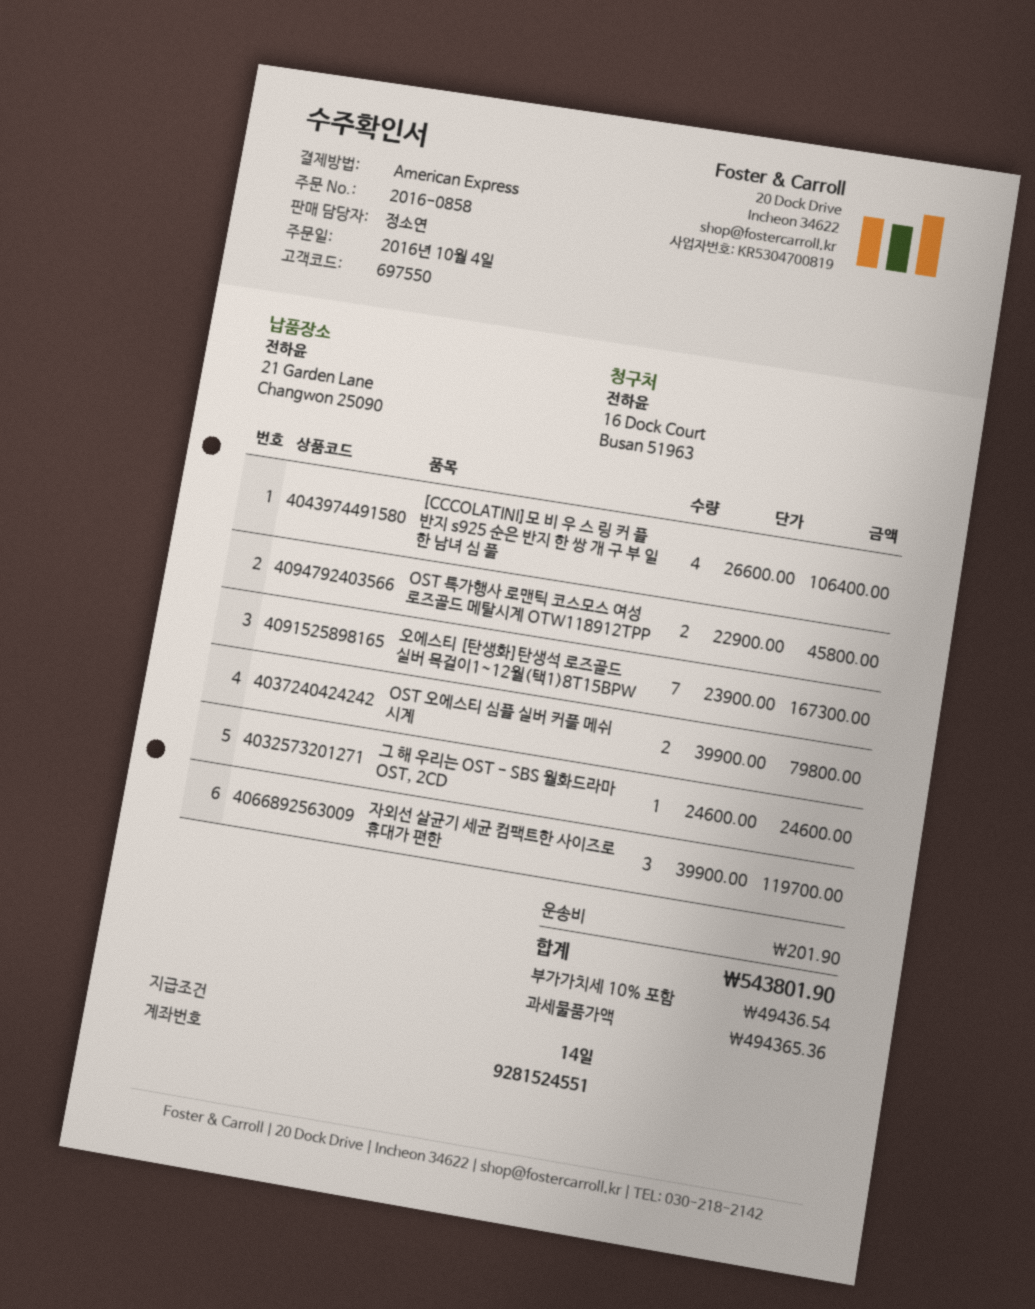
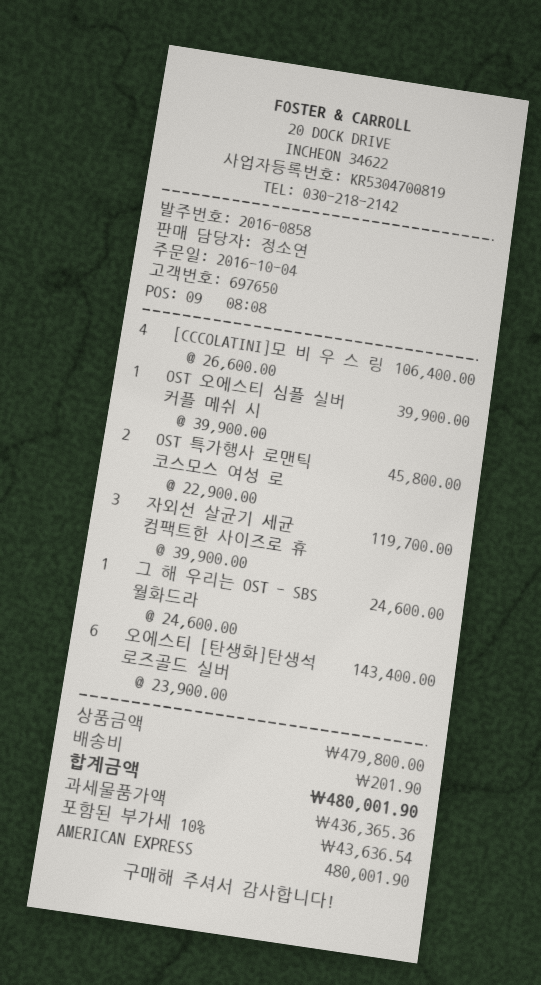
customer number: 697550 -> 697650
오에스티 [탄생화]탄생석 로즈골드 실버 목걸이1~12월(택1)8T15BPW: 7 x 23900.00 = 167300.00 -> 6 x 23900.00 = 143400.00
OST 오에스티 심플 실버 커플 메쉬 시계: 2 x 39900.00 = 79800.00 -> 1 x 39900.00 = 39900.00
net: 494365.36 -> 436365.36
tax: 10% = 49436.54 -> 10% = 43636.54
total: 543801.90 -> 480001.90

